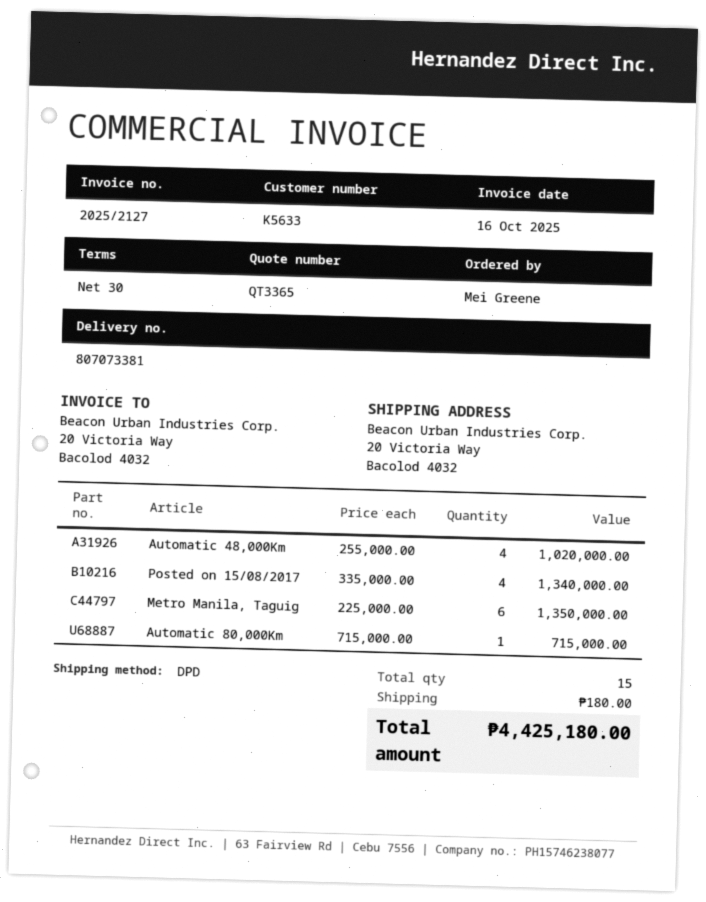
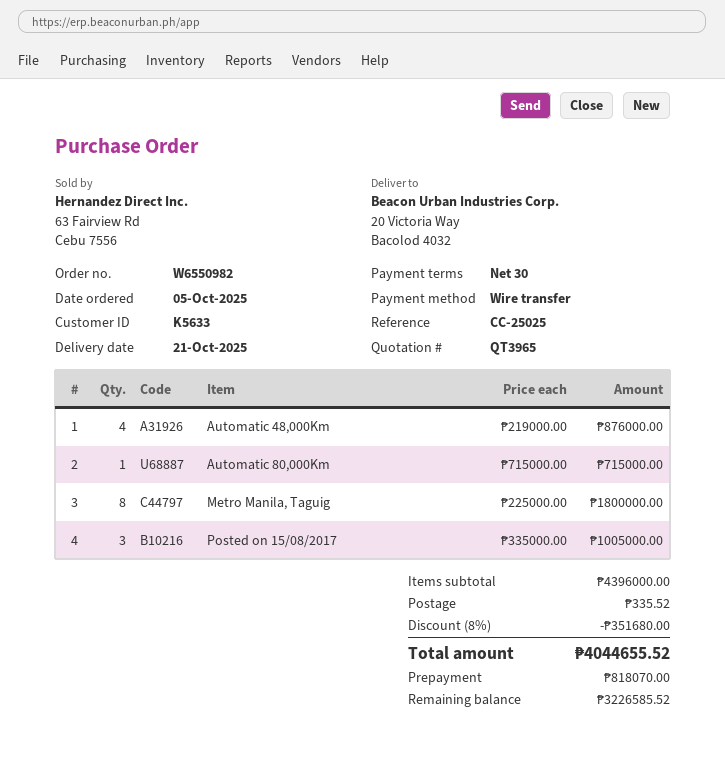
quote number: QT3365 -> QT3965
Automatic 48,000Km: 4 x 255000.00 = 1020000.00 -> 4 x 219000.00 = 876000.00
Posted on 15/08/2017: 4 x 335000.00 = 1340000.00 -> 3 x 335000.00 = 1005000.00
Metro Manila, Taguig: 6 x 225000.00 = 1350000.00 -> 8 x 225000.00 = 1800000.00
discount: none -> 8% = 351680.00
shipping: 180.00 -> 335.52
total: 4425180.00 -> 4044655.52

